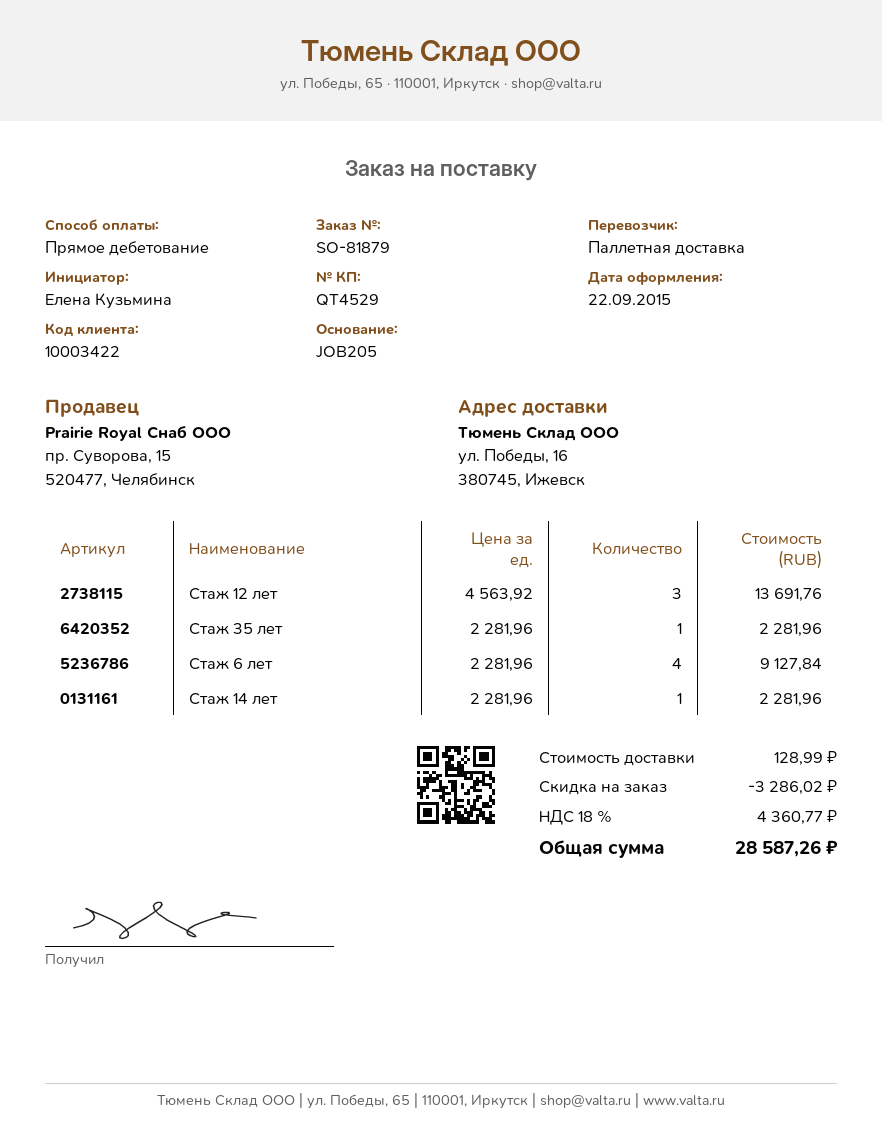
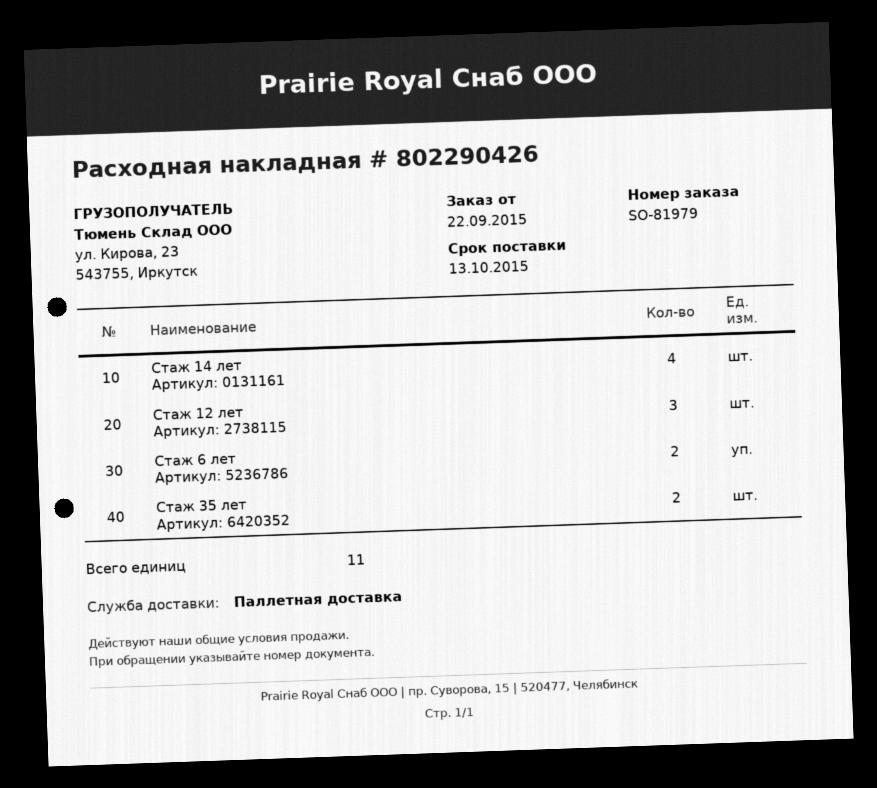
order number: SO-81879 -> SO-81979
ship to: ул. Победы, 16, 380745, Ижевск -> ул. Кирова, 23, 543755, Иркутск
Стаж 35 лет: 1 -> 2
Стаж 6 лет: 4 -> 2
Стаж 14 лет: 1 -> 4

